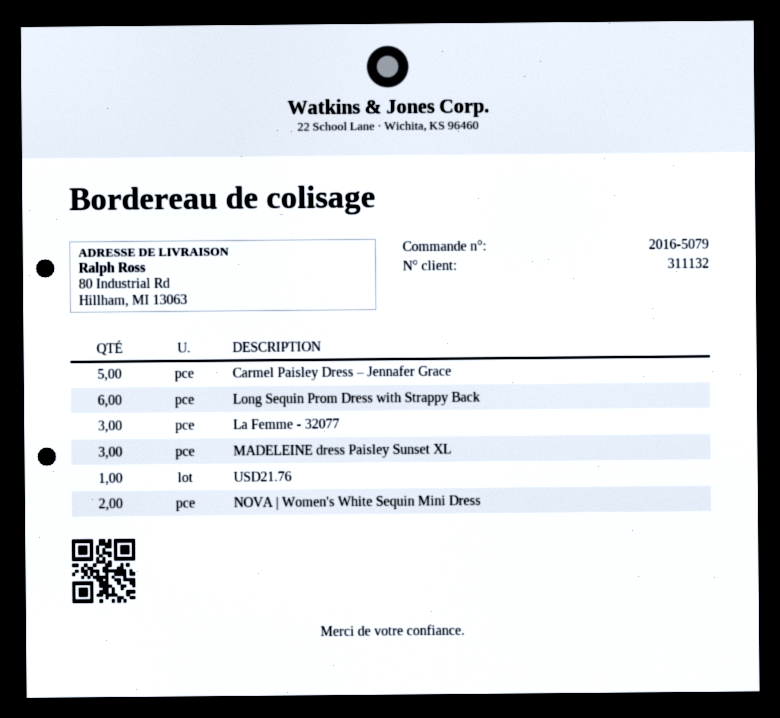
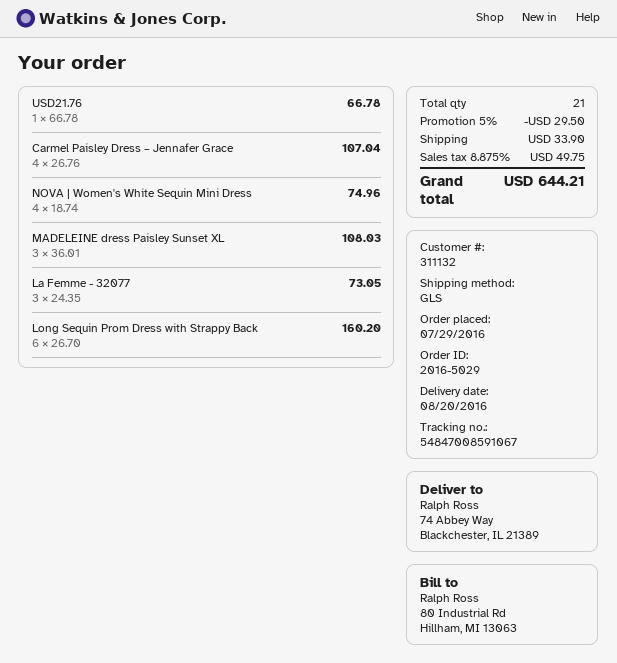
order number: 2016-5079 -> 2016-5029
ship to: 80 Industrial Rd, Hillham, MI 13063 -> 74 Abbey Way, Blackchester, IL 21389
Carmel Paisley Dress – Jennafer Grace: 5 -> 4
NOVA | Women's White Sequin Mini Dress: 2 -> 4

